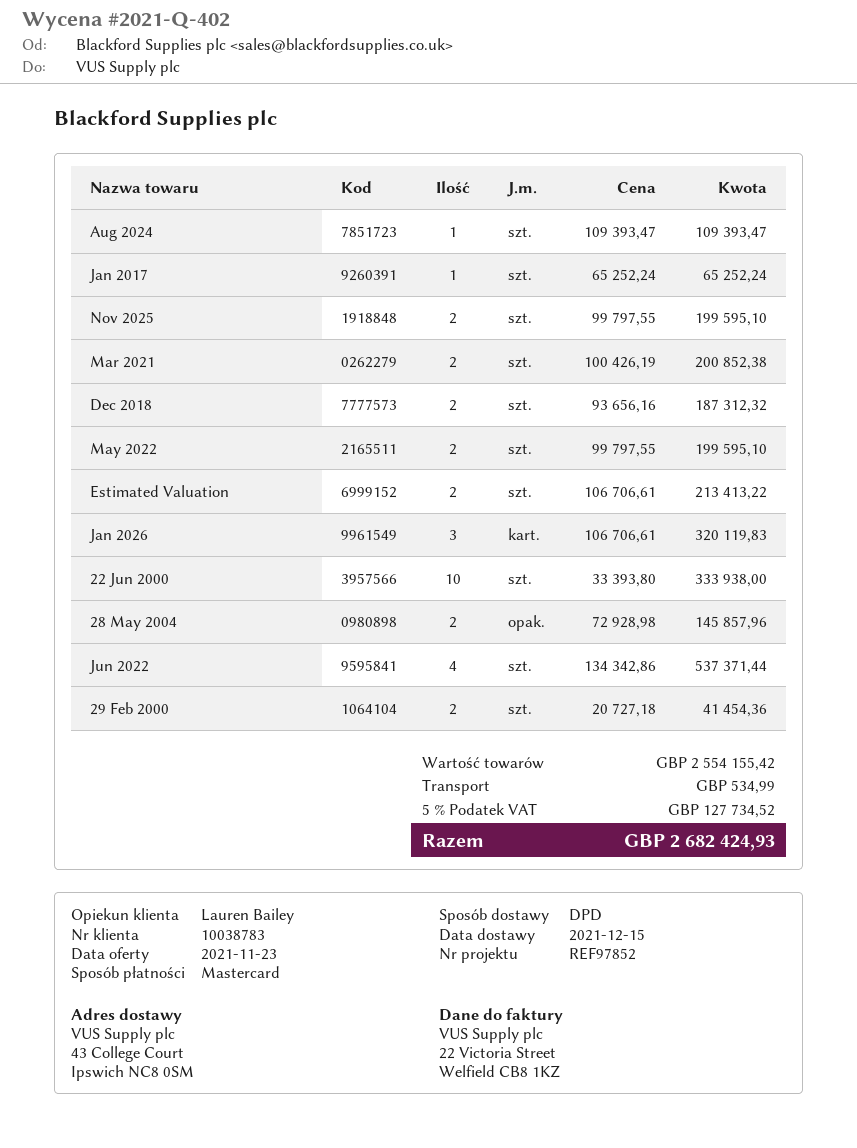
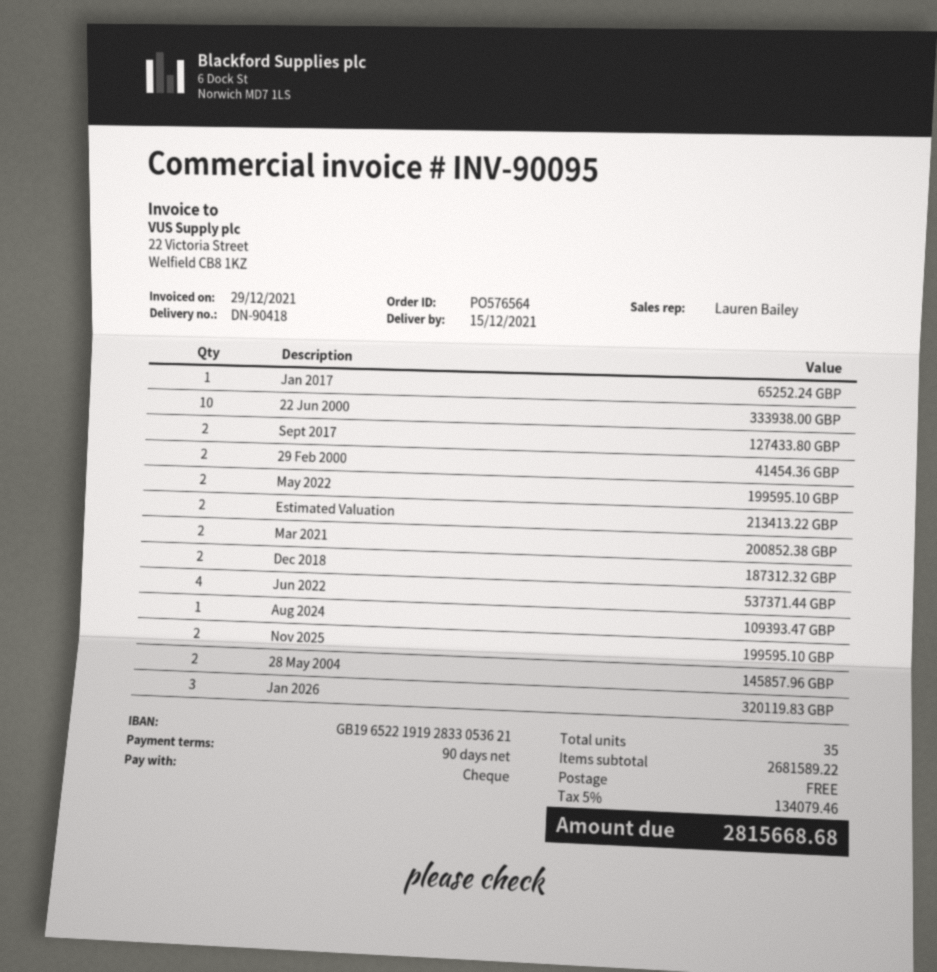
payment method: Mastercard -> cheque
Sept 2017: none -> 2 for 127433.80
subtotal: 2554155.42 -> 2681589.22
shipping: 534.99 -> 0.00
tax: 5% = 127734.52 -> 5% = 134079.46
total: 2682424.93 -> 2815668.68

